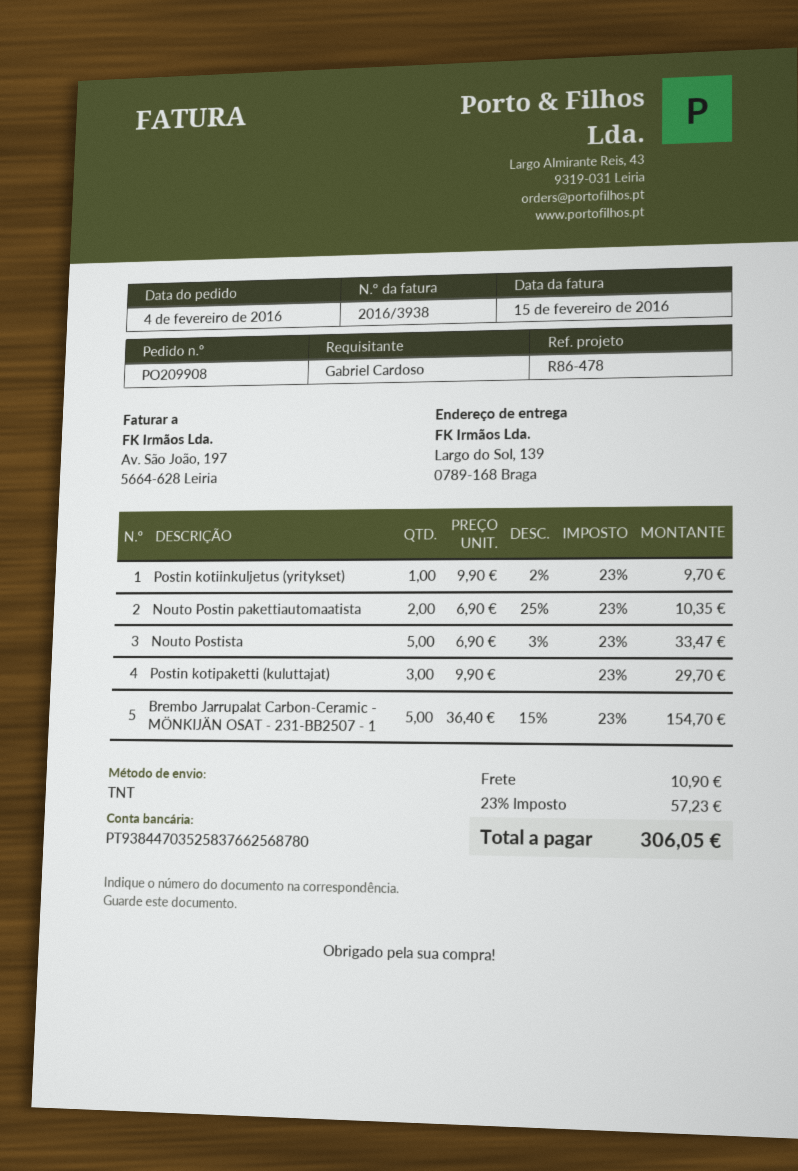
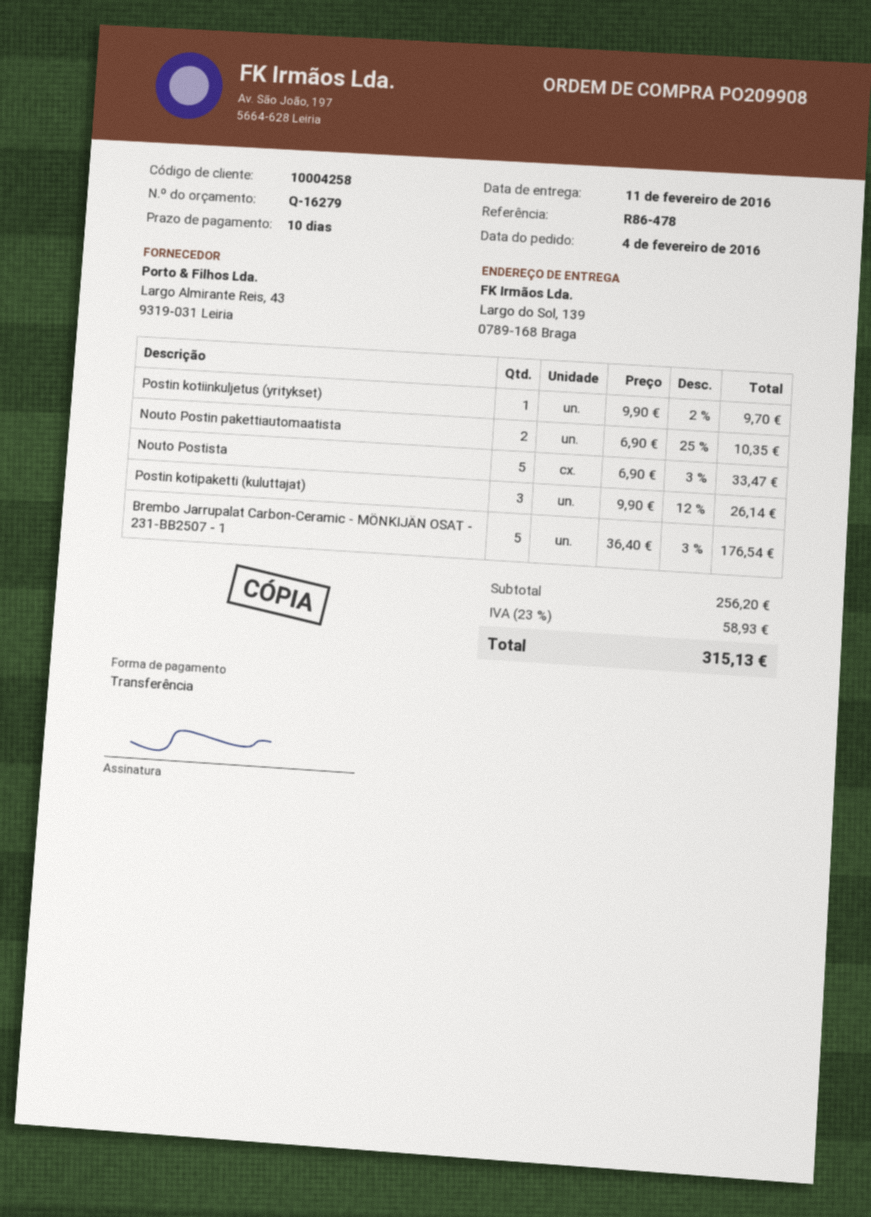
Postin kotipaketti (kuluttajat): 3 x 9.90 = 29.70 -> 3 x 9.90 - 12% = 26.14
Brembo Jarrupalat Carbon-Ceramic - MÖNKIJÄN OSAT - 231-BB2507 - 1: 5 x 36.40 - 15% = 154.70 -> 5 x 36.40 - 3% = 176.54
shipping: 10.90 -> none
tax: 23% = 57.23 -> 23% = 58.93
total: 306.05 -> 315.13

